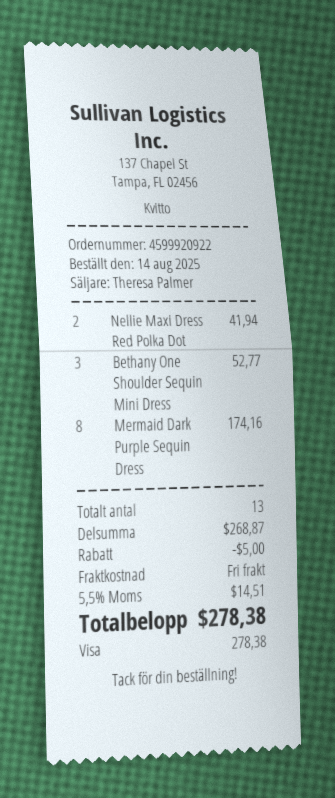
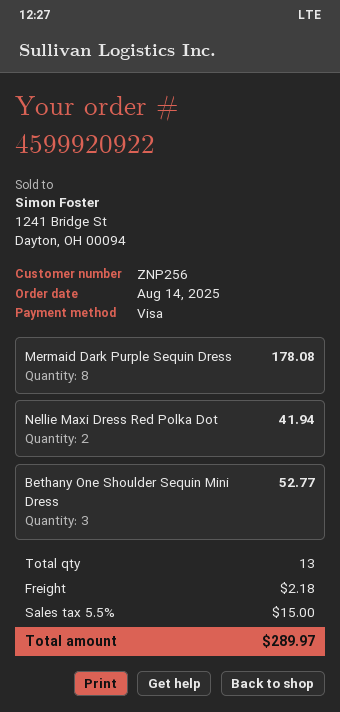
Mermaid Dark Purple Sequin Dress: 8 for 174.16 -> 8 for 178.08
discount: 5.00 -> none
shipping: 0.00 -> 2.18
tax: 5.5% = 14.51 -> 5.5% = 15.00
total: 278.38 -> 289.97

